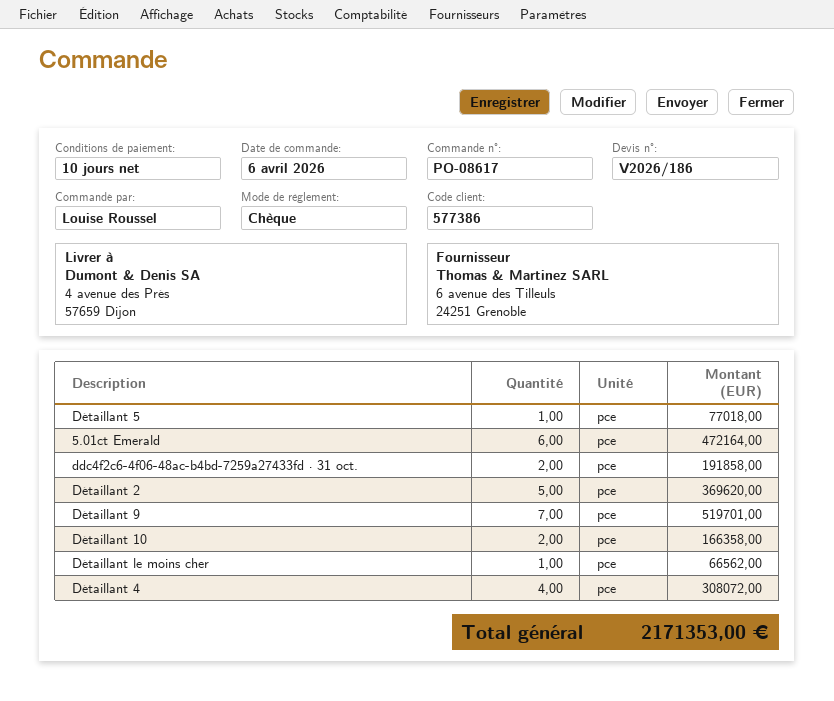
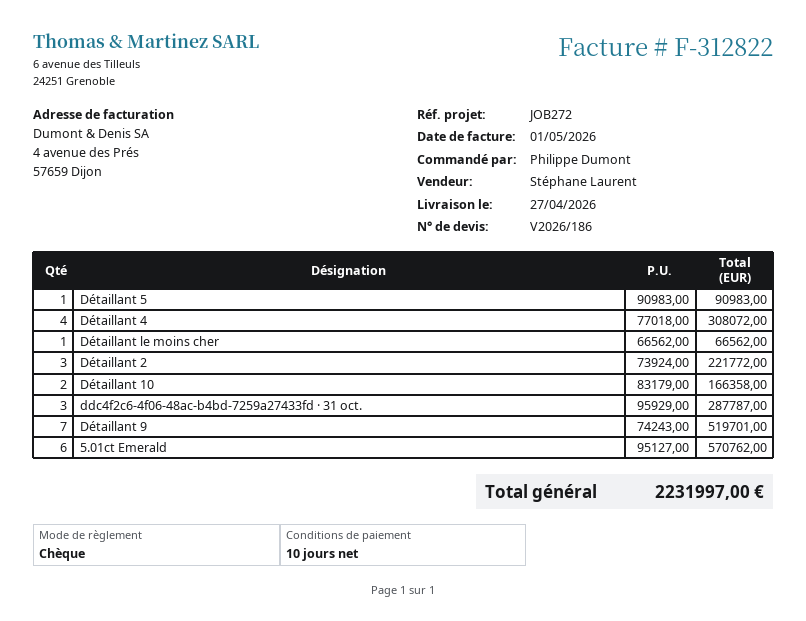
ordered by: Louise Roussel -> Philippe Dumont
Détaillant 5: 1 for 77018.00 -> 1 for 90983.00
5.01ct Emerald: 6 for 472164.00 -> 6 for 570762.00
ddc4f2c6-4f06-48ac-b4bd-7259a27433fd · 31 oct.: 2 for 191858.00 -> 3 for 287787.00
Détaillant 2: 5 for 369620.00 -> 3 for 221772.00
total: 2171353.00 -> 2231997.00

